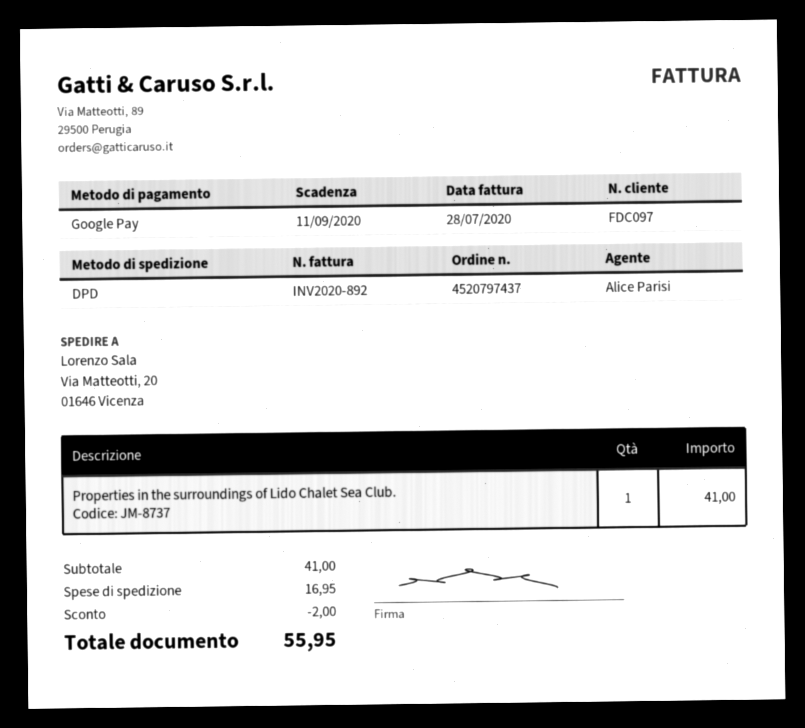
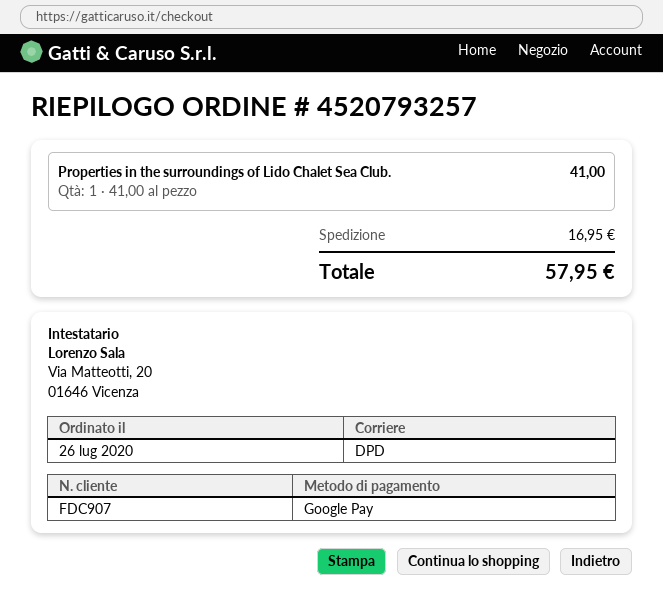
order number: 4520797437 -> 4520793257
customer number: FDC097 -> FDC907
discount: 2.00 -> none
total: 55.95 -> 57.95

